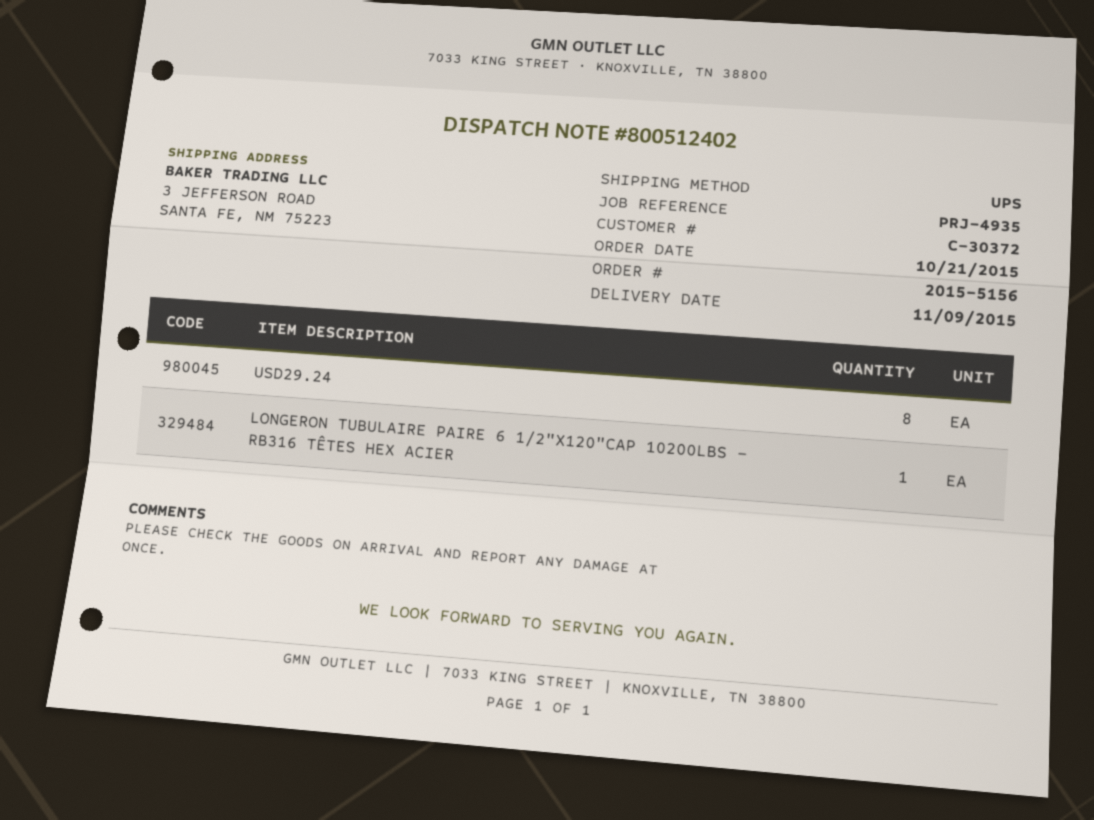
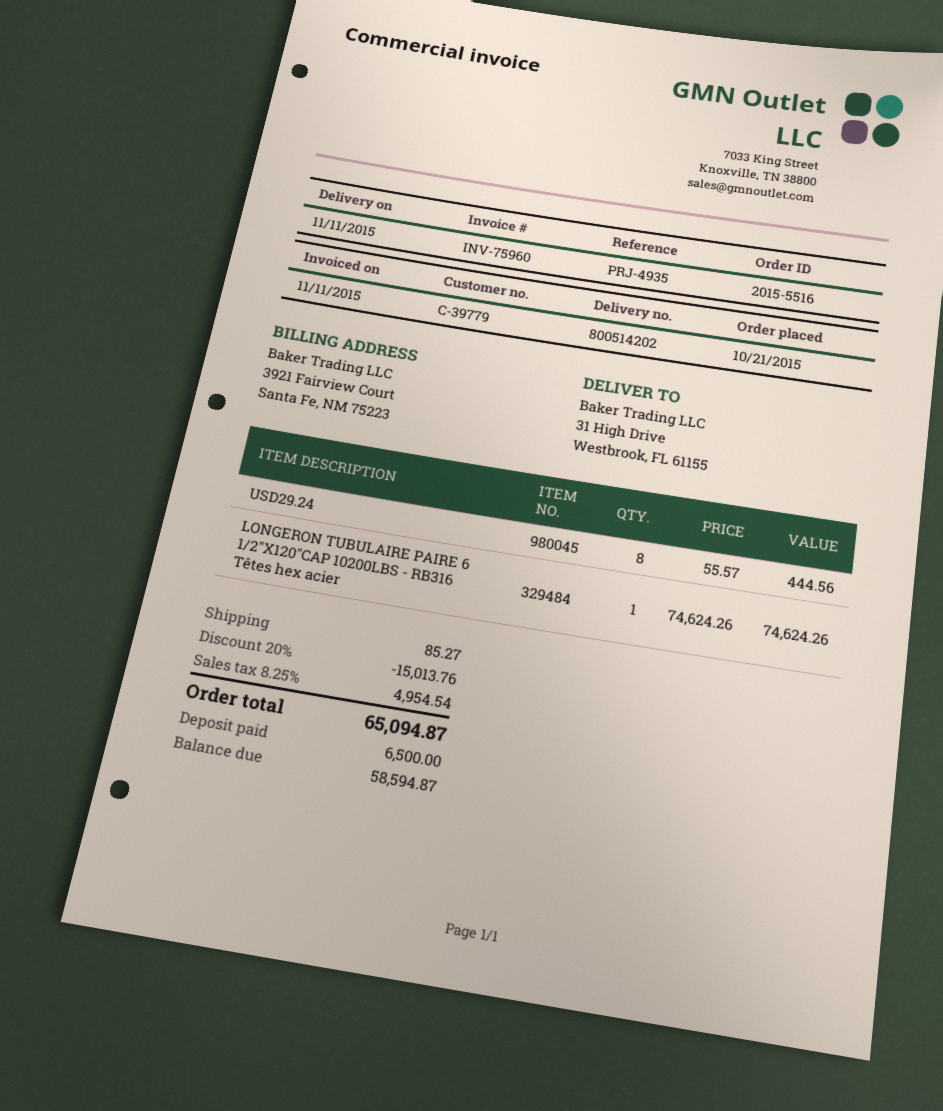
order number: 2015-5156 -> 2015-5516
delivery note number: 800512402 -> 800514202
delivery date: 2015-11-09 -> 2015-11-11
customer number: C-30372 -> C-39779
ship to: 3 JEFFERSON ROAD, SANTA FE, NM 75223 -> 31 High Drive, Westbrook, FL 61155

